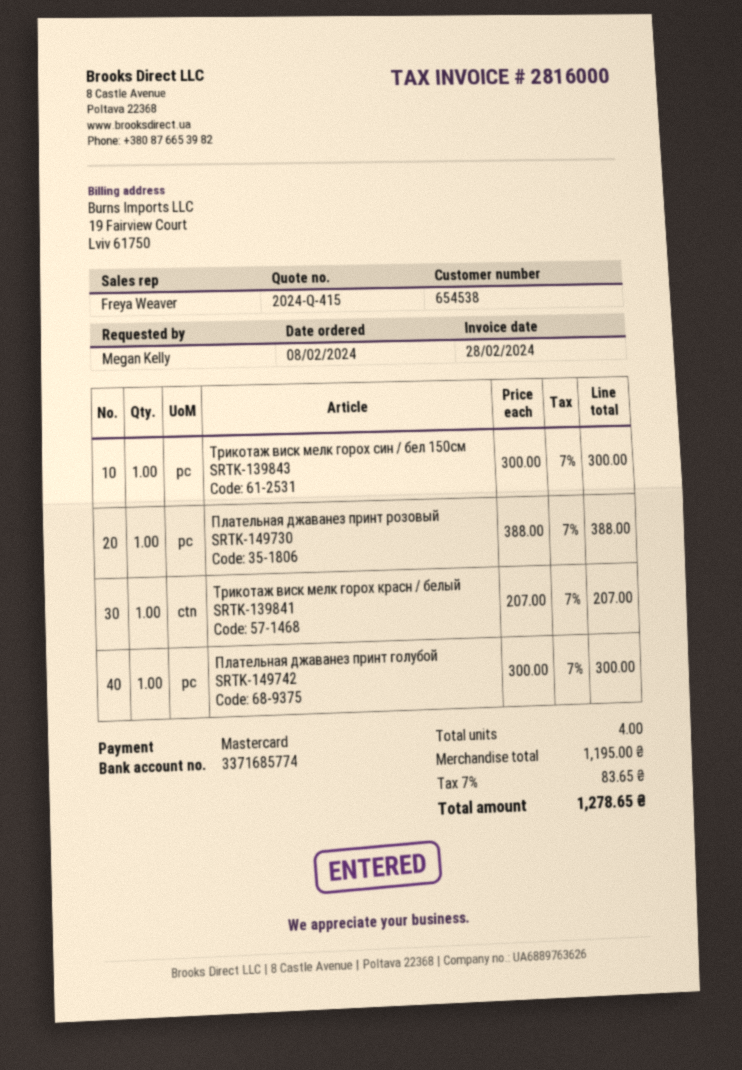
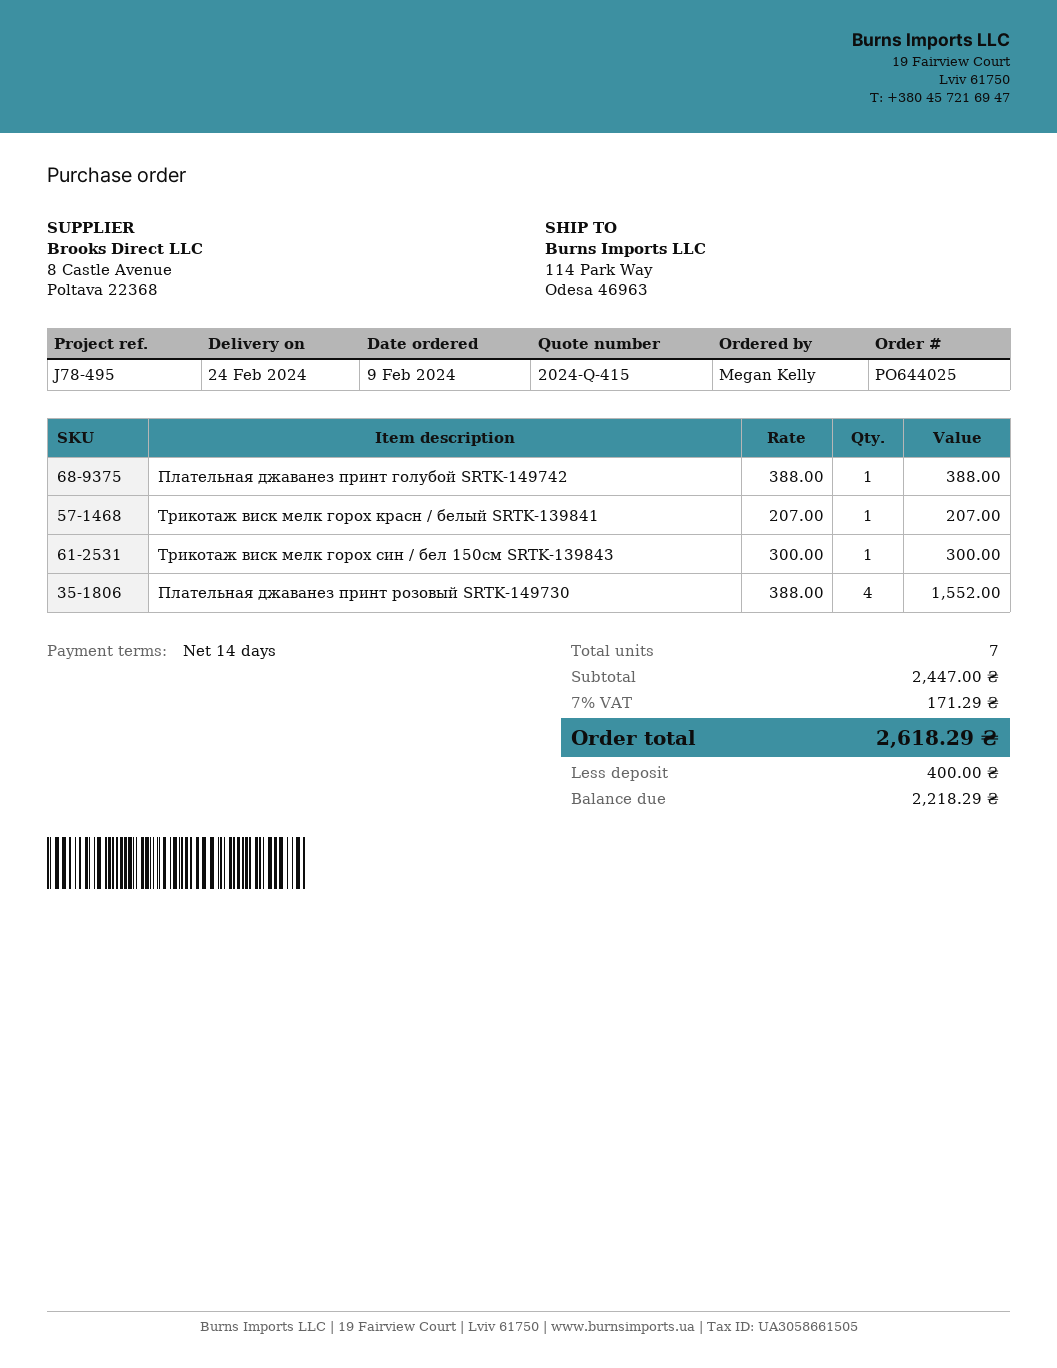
order date: 2024-02-08 -> 2024-02-09
Плательная джаванез принт розовый SRTK-149730: 1 x 388.00 = 388.00 -> 4 x 388.00 = 1552.00
Плательная джаванез принт голубой SRTK-149742: 1 x 300.00 = 300.00 -> 1 x 388.00 = 388.00
total quantity: 4 -> 7
subtotal: 1195.00 -> 2447.00
tax: 7% = 83.65 -> 7% = 171.29
total: 1278.65 -> 2618.29

